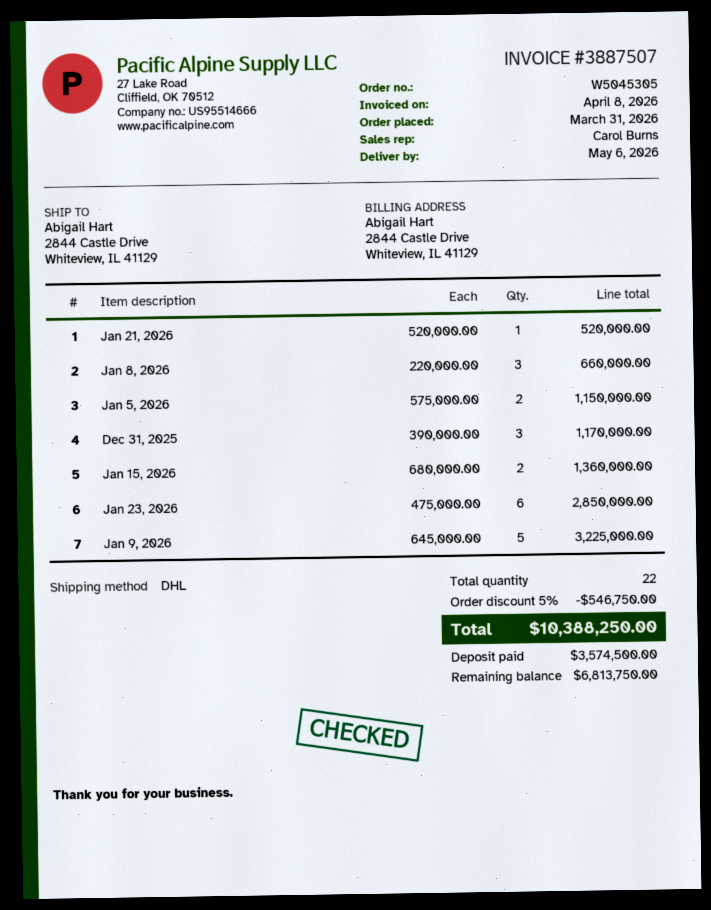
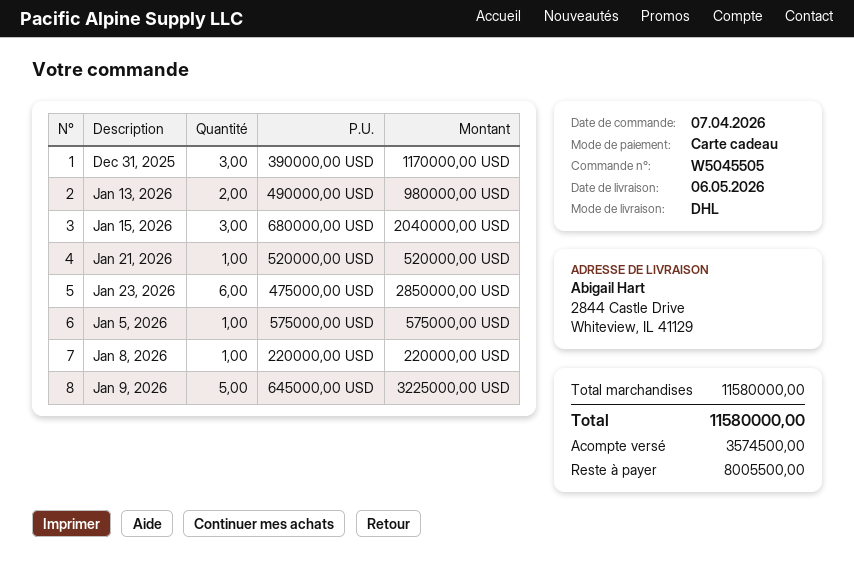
order number: W5045305 -> W5045505
order date: 2026-03-31 -> 2026-04-07
Jan 8, 2026: 3 x 220000.00 = 660000.00 -> 1 x 220000.00 = 220000.00
Jan 5, 2026: 2 x 575000.00 = 1150000.00 -> 1 x 575000.00 = 575000.00
Jan 15, 2026: 2 x 680000.00 = 1360000.00 -> 3 x 680000.00 = 2040000.00
Jan 13, 2026: none -> 2 x 490000.00 = 980000.00
discount: 5% = 546750.00 -> none
total: 10388250.00 -> 11580000.00
balance: 6813750.00 -> 8005500.00

